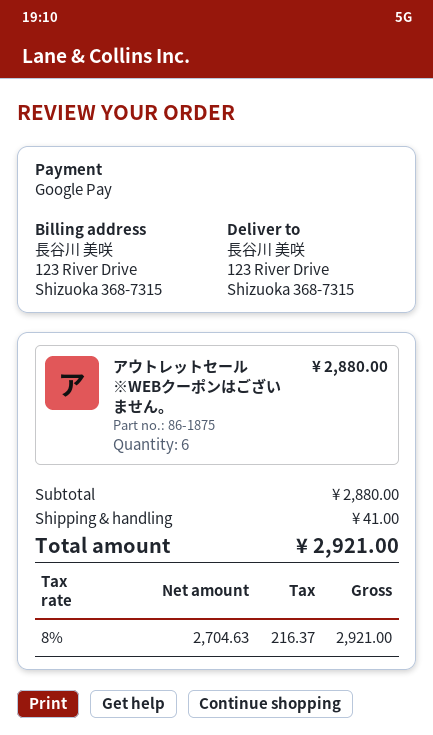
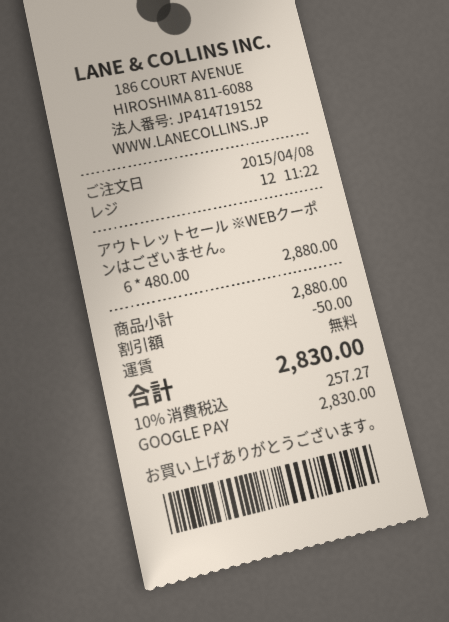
discount: none -> 50.00
shipping: 41.00 -> 0.00
tax: 8% = 216.37 -> 10% = 257.27
total: 2921.00 -> 2830.00

